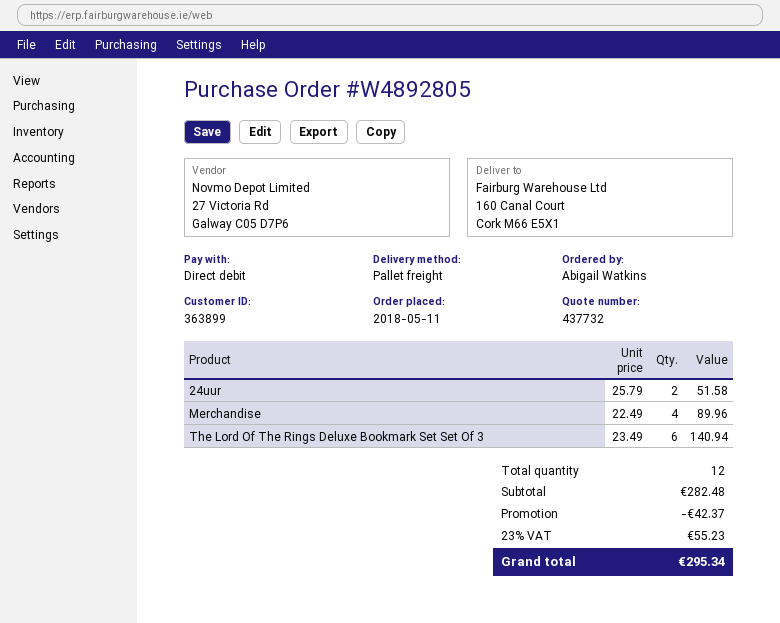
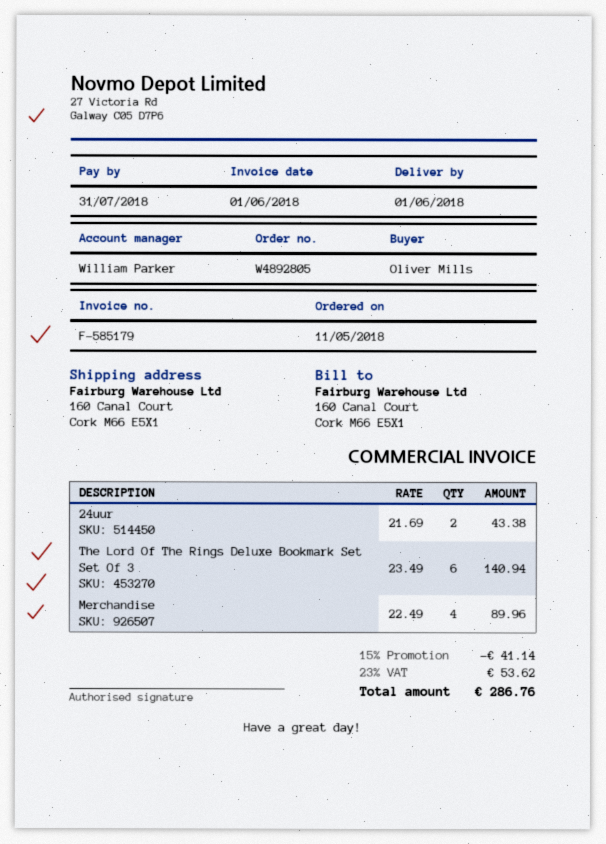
ordered by: Abigail Watkins -> Oliver Mills
24uur: 2 x 25.79 = 51.58 -> 2 x 21.69 = 43.38
discount: 42.37 -> 41.14
tax: 23% = 55.23 -> 23% = 53.62
total: 295.34 -> 286.76

